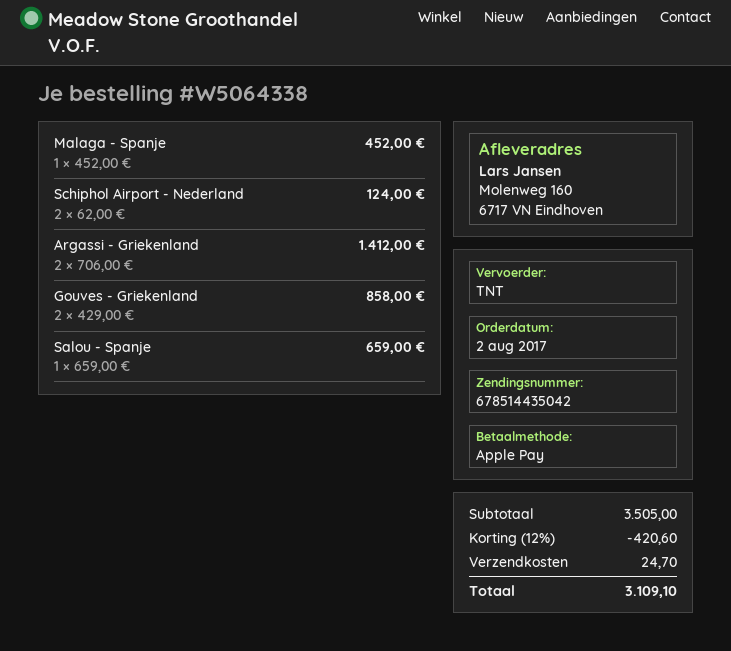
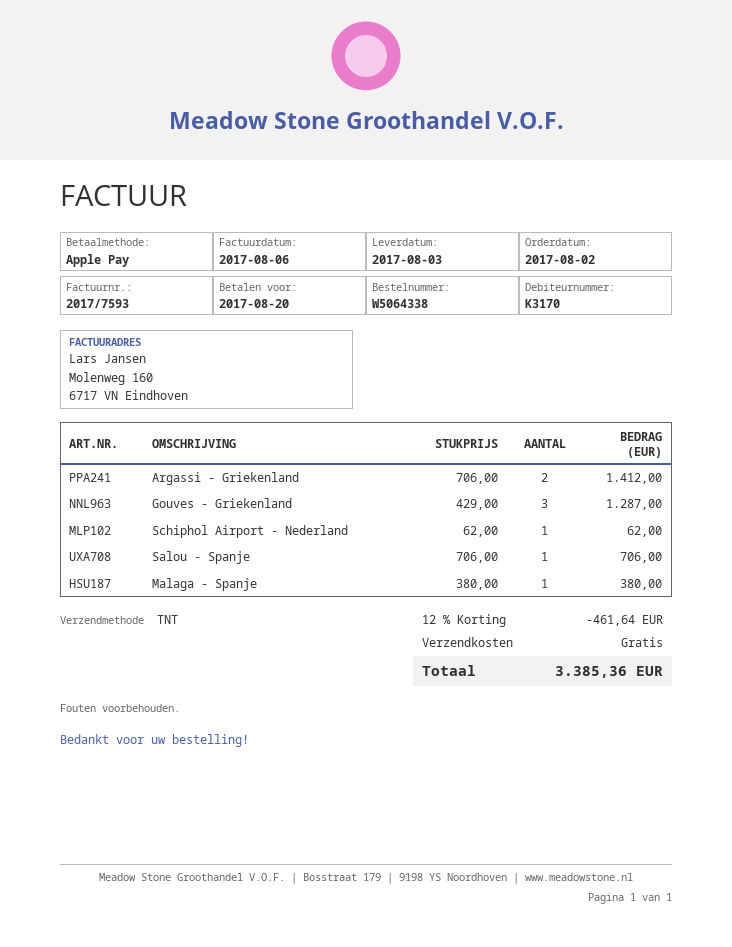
Malaga - Spanje: 1 x 452.00 = 452.00 -> 1 x 380.00 = 380.00
Schiphol Airport - Nederland: 2 x 62.00 = 124.00 -> 1 x 62.00 = 62.00
Gouves - Griekenland: 2 x 429.00 = 858.00 -> 3 x 429.00 = 1287.00
Salou - Spanje: 1 x 659.00 = 659.00 -> 1 x 706.00 = 706.00
discount: 12% = 420.60 -> 12% = 461.64
shipping: 24.70 -> 0.00
total: 3109.10 -> 3385.36

